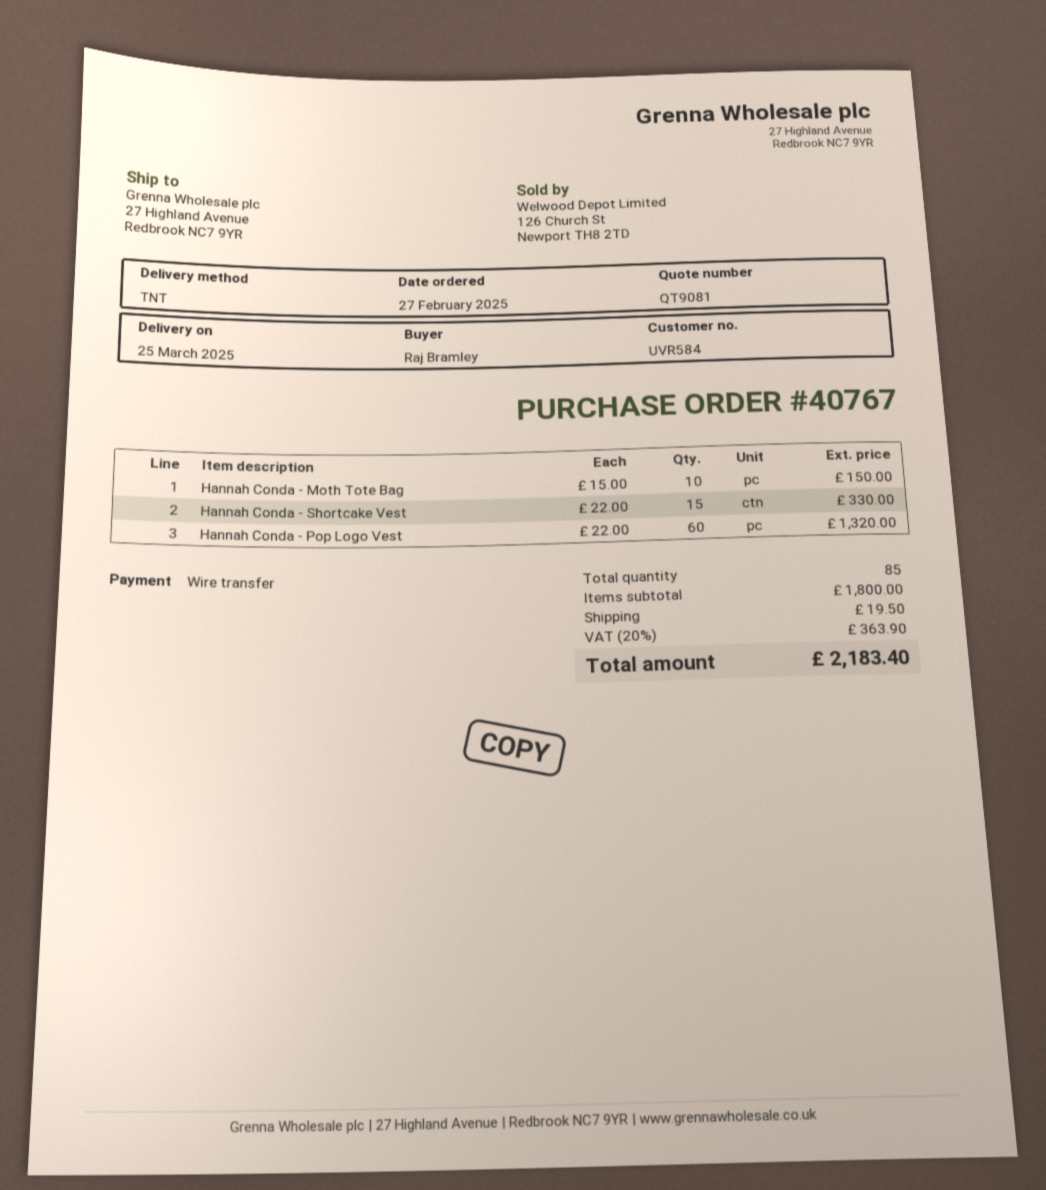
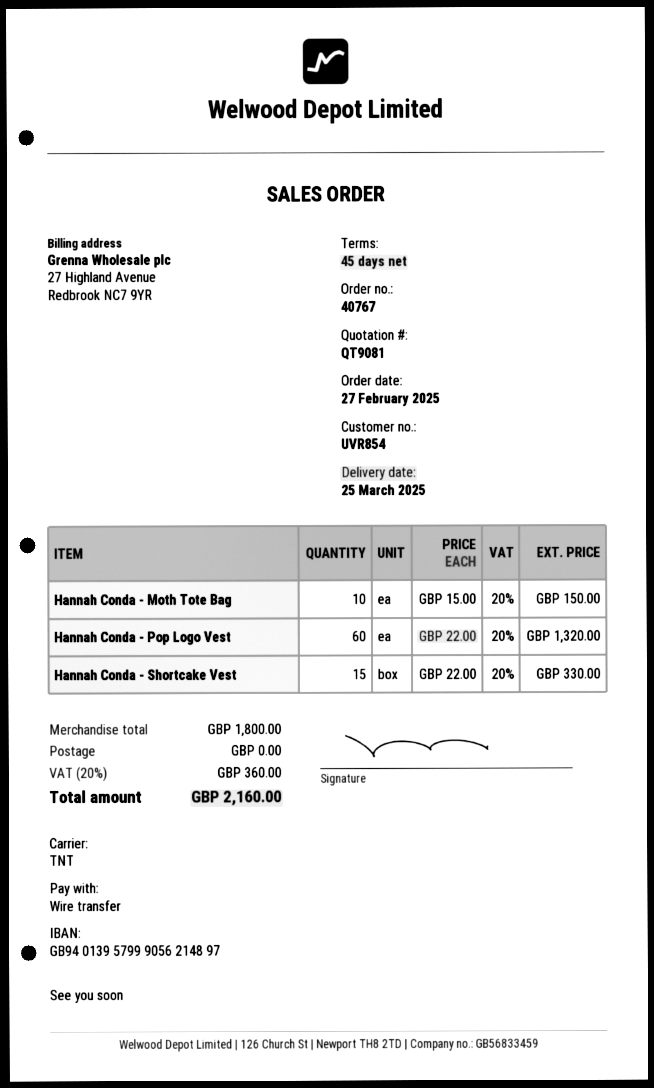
customer number: UVR584 -> UVR854
shipping: 19.50 -> 0.00
tax: 20% = 363.90 -> 20% = 360.00
total: 2183.40 -> 2160.00

